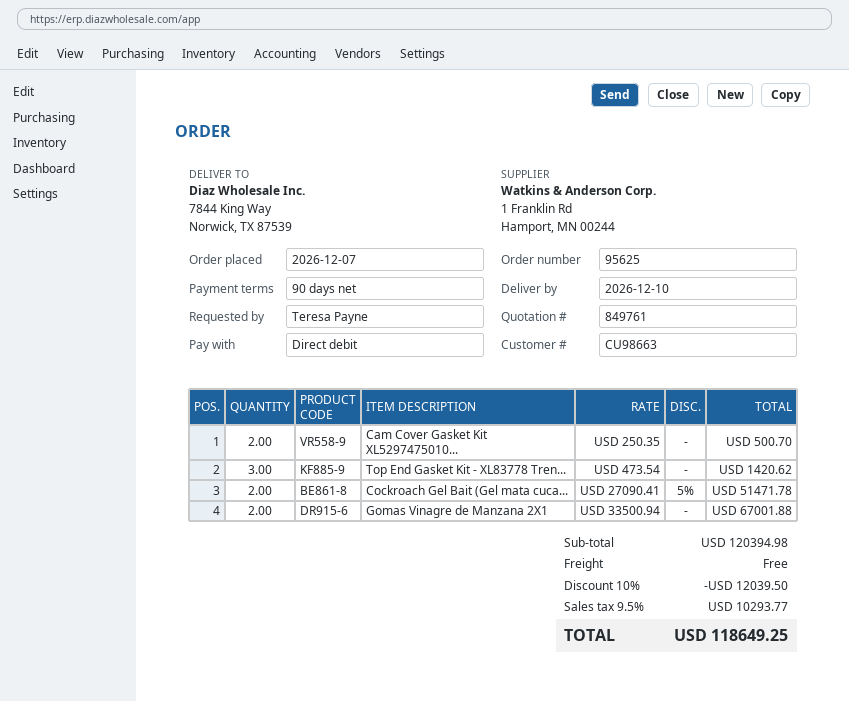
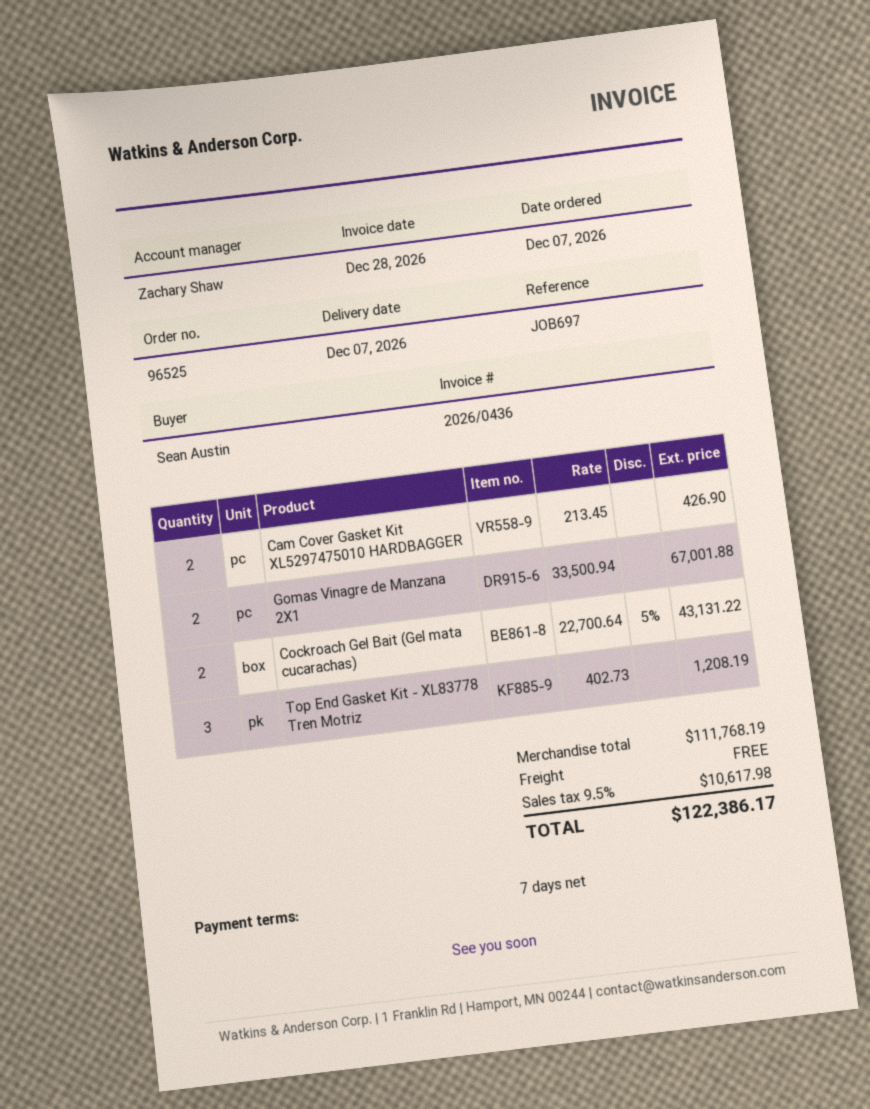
order number: 95625 -> 96525
delivery date: 2026-12-10 -> 2026-12-07
payment terms: 90 days -> 7 days
ordered by: Teresa Payne -> Sean Austin
Cam Cover Gasket Kit XL5297475010...: 2 x 250.35 = 500.70 -> 2 x 213.45 = 426.90
Top End Gasket Kit - XL83778 Tren...: 3 x 473.54 = 1420.62 -> 3 x 402.73 = 1208.19
Cockroach Gel Bait (Gel mata cuca...: 2 x 27090.41 - 5% = 51471.78 -> 2 x 22700.64 - 5% = 43131.22
subtotal: 120394.98 -> 111768.19
discount: 10% = 12039.50 -> none
tax: 9.5% = 10293.77 -> 9.5% = 10617.98
total: 118649.25 -> 122386.17

